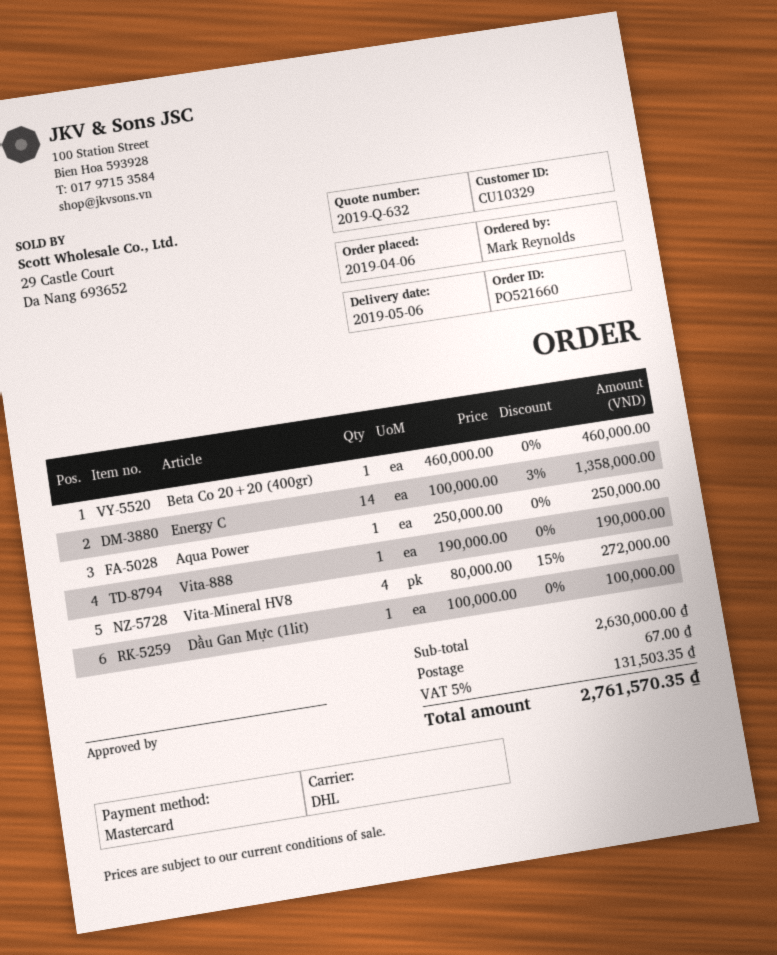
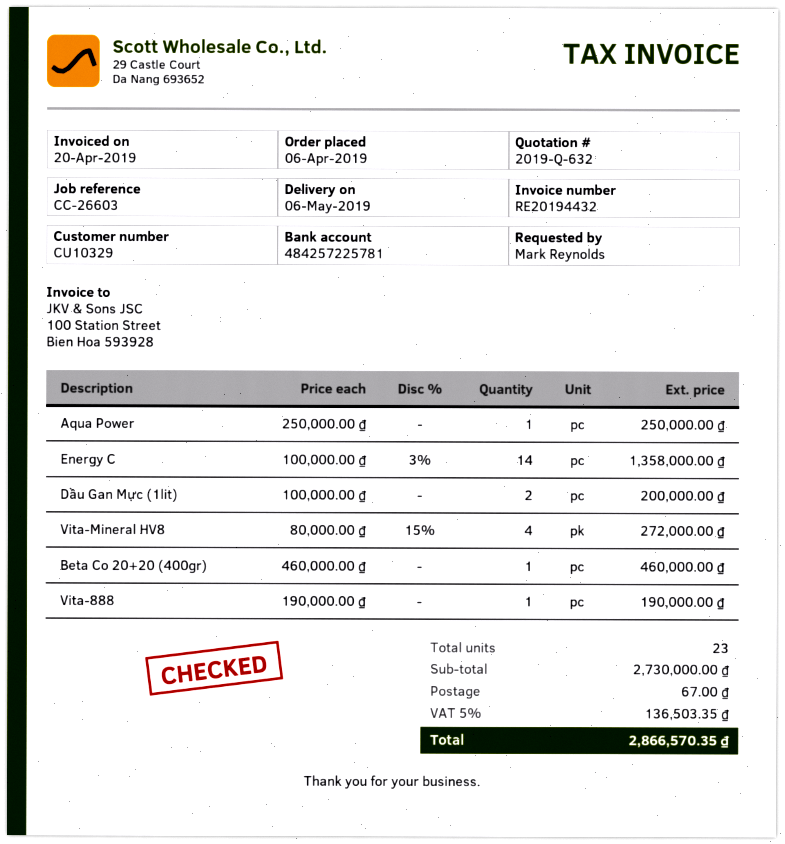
Dầu Gan Mực (1lit): 1 x 100000.00 = 100000.00 -> 2 x 100000.00 = 200000.00
subtotal: 2630000.00 -> 2730000.00
tax: 5% = 131503.35 -> 5% = 136503.35
total: 2761570.35 -> 2866570.35

